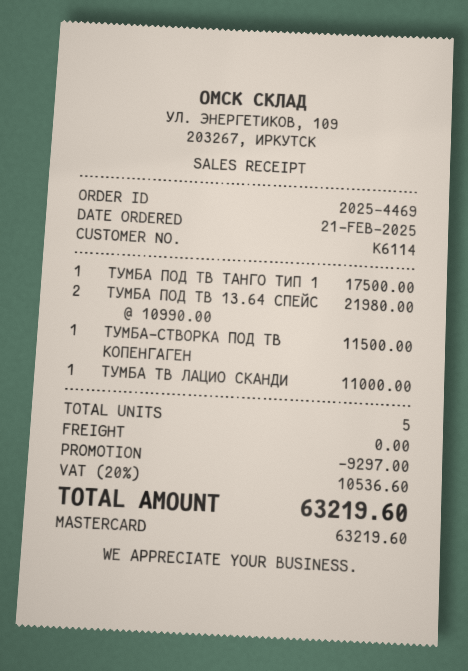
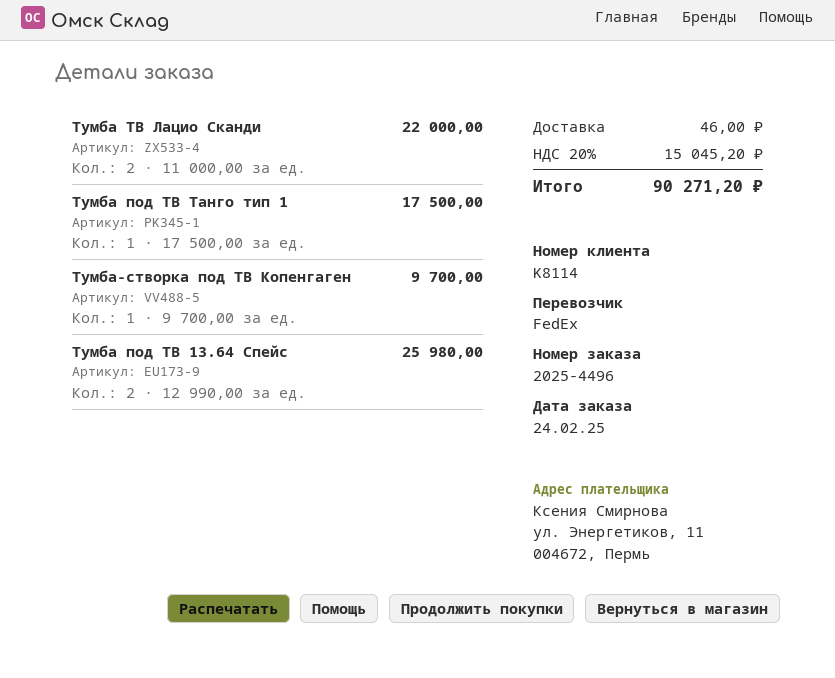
order number: 2025-4469 -> 2025-4496
order date: 2025-02-21 -> 2025-02-24
customer number: K6114 -> K8114
ТУМБА ПОД ТВ 13.64 СПЕЙС: 2 x 10990.00 = 21980.00 -> 2 x 12990.00 = 25980.00
ТУМБА-СТВОРКА ПОД ТВ КОПЕНГАГЕН: 1 x 11500.00 = 11500.00 -> 1 x 9700.00 = 9700.00
ТУМБА ТВ ЛАЦИО СКАНДИ: 1 x 11000.00 = 11000.00 -> 2 x 11000.00 = 22000.00
discount: 9297.00 -> none
shipping: 0.00 -> 46.00
tax: 20% = 10536.60 -> 20% = 15045.20
total: 63219.60 -> 90271.20

